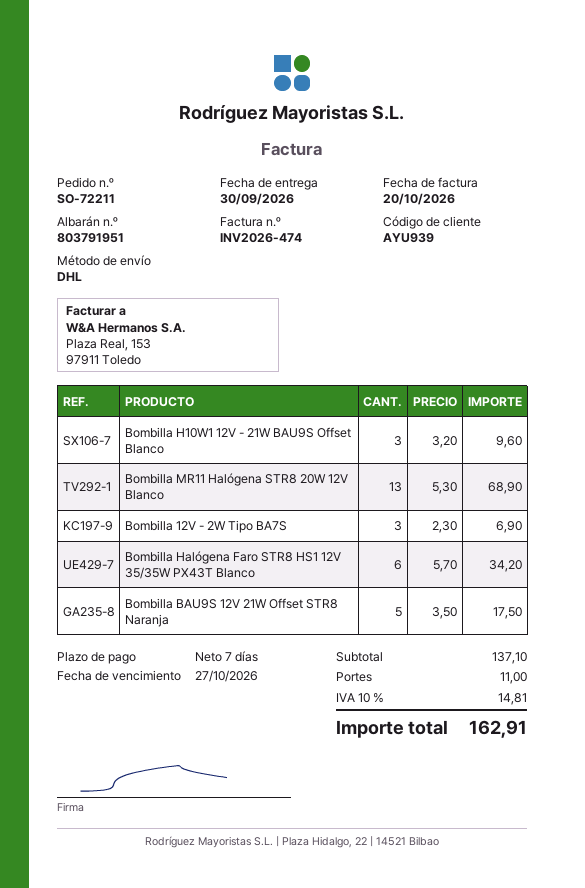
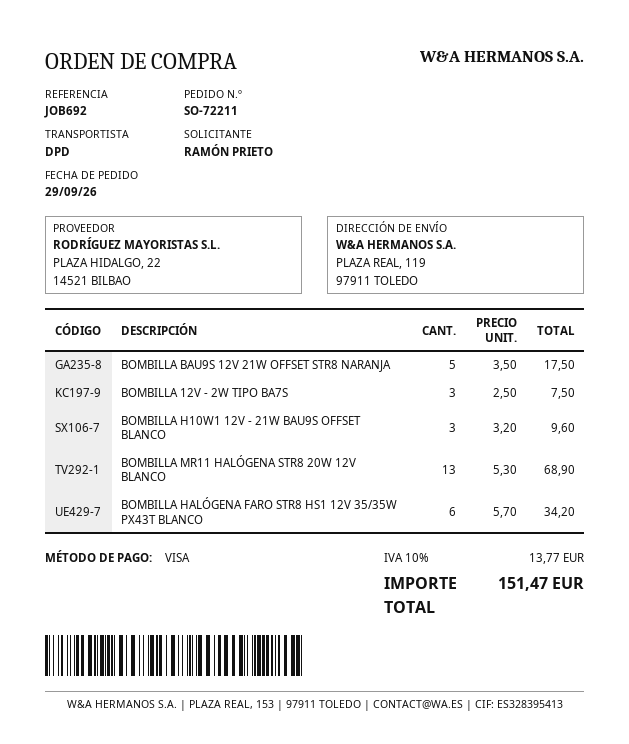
shipping method: DHL -> DPD
Bombilla 12V - 2W Tipo BA7S: 3 x 2.30 = 6.90 -> 3 x 2.50 = 7.50
shipping: 11.00 -> none
tax: 10% = 14.81 -> 10% = 13.77
total: 162.91 -> 151.47

